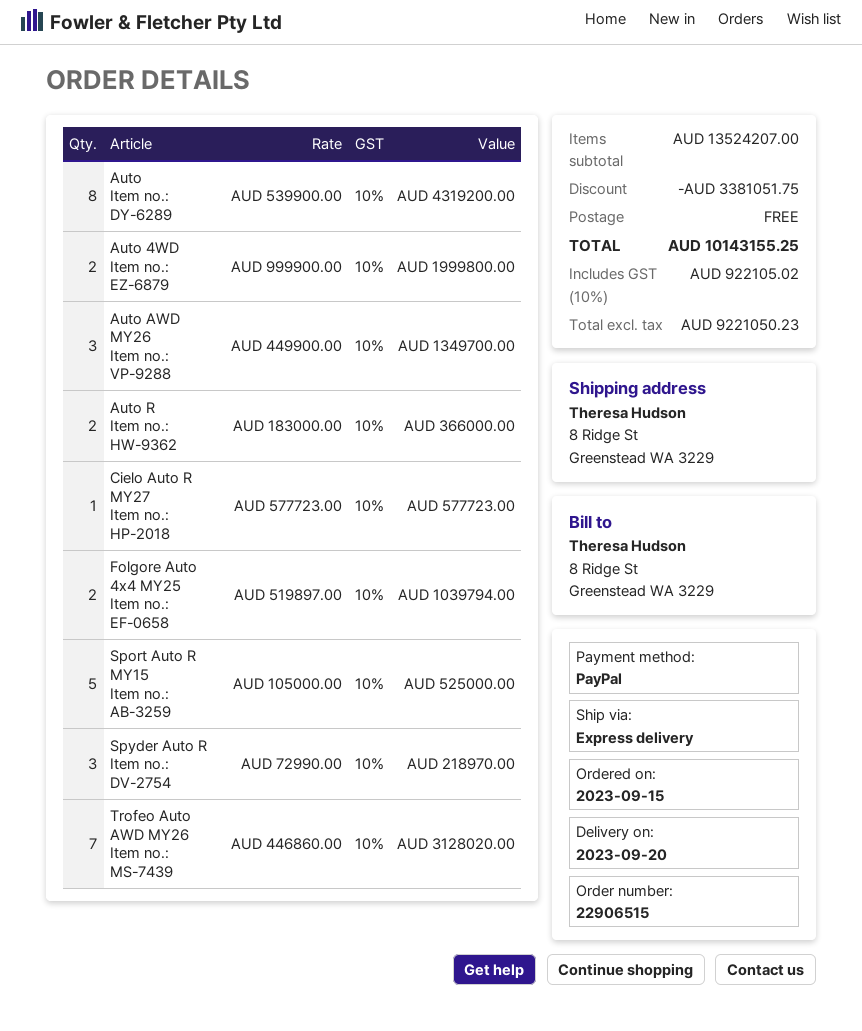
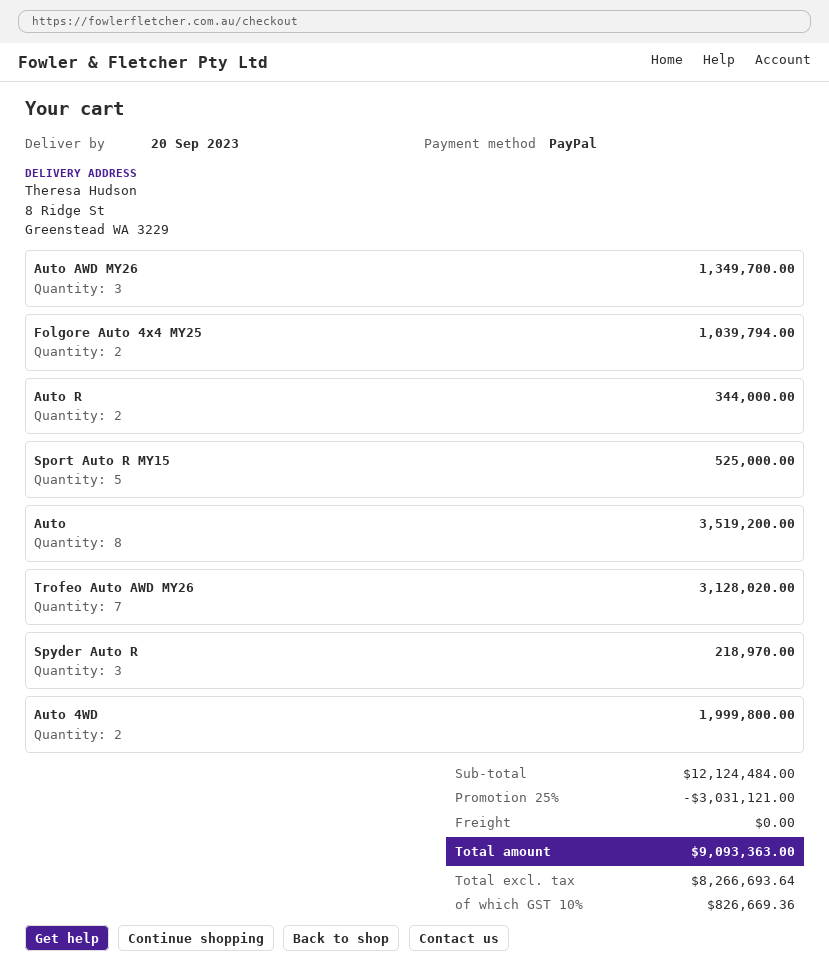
Auto: 8 for 4319200.00 -> 8 for 3519200.00
Auto R: 2 for 366000.00 -> 2 for 344000.00
Cielo Auto R MY27: 1 for 577723.00 -> none
subtotal: 13524207.00 -> 12124484.00
discount: 3381051.75 -> 3031121.00
net: 9221050.23 -> 8266693.64
tax: 10% = 922105.02 -> 10% = 826669.36
total: 10143155.25 -> 9093363.00

